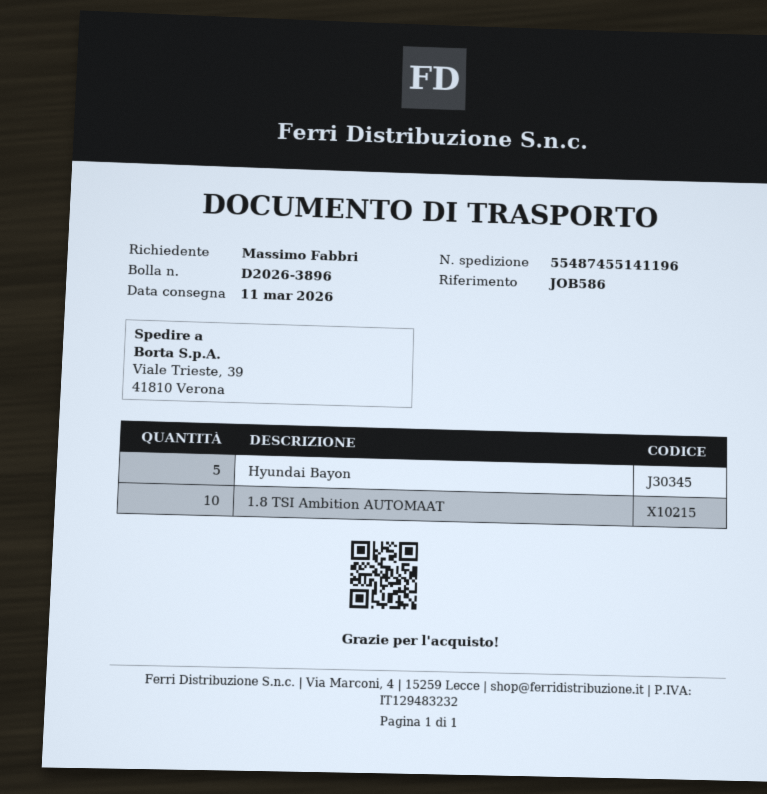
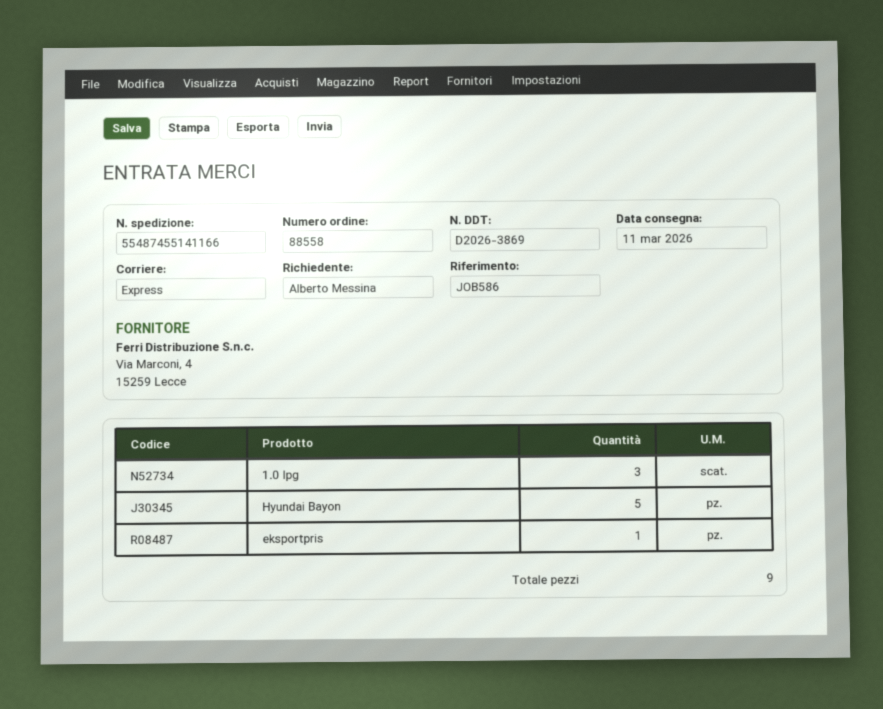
delivery note number: D2026-3896 -> D2026-3869
ordered by: Massimo Fabbri -> Alberto Messina
tracking number: 55487455141196 -> 55487455141166
1.8 TSI Ambition AUTOMAAT: 10 -> none
1.0 lpg: none -> 3
eksportpris: none -> 1

